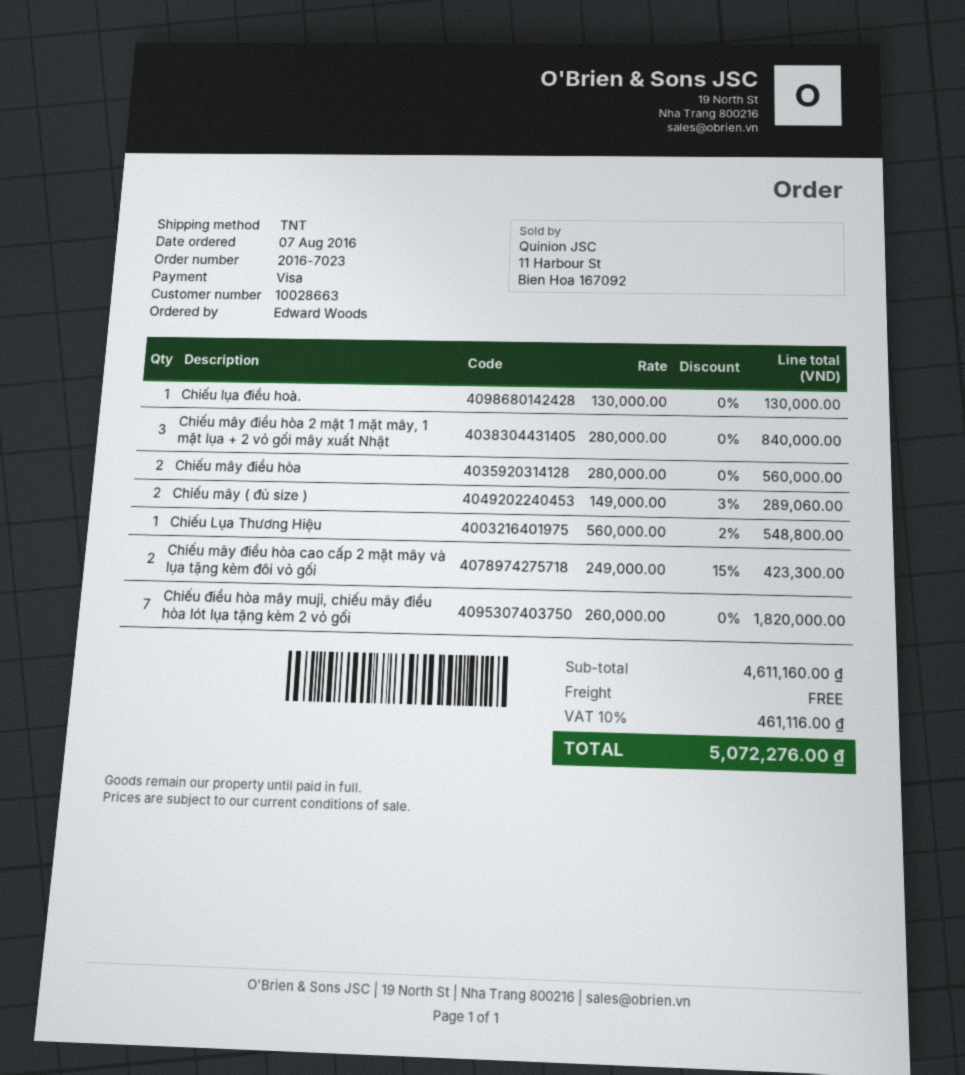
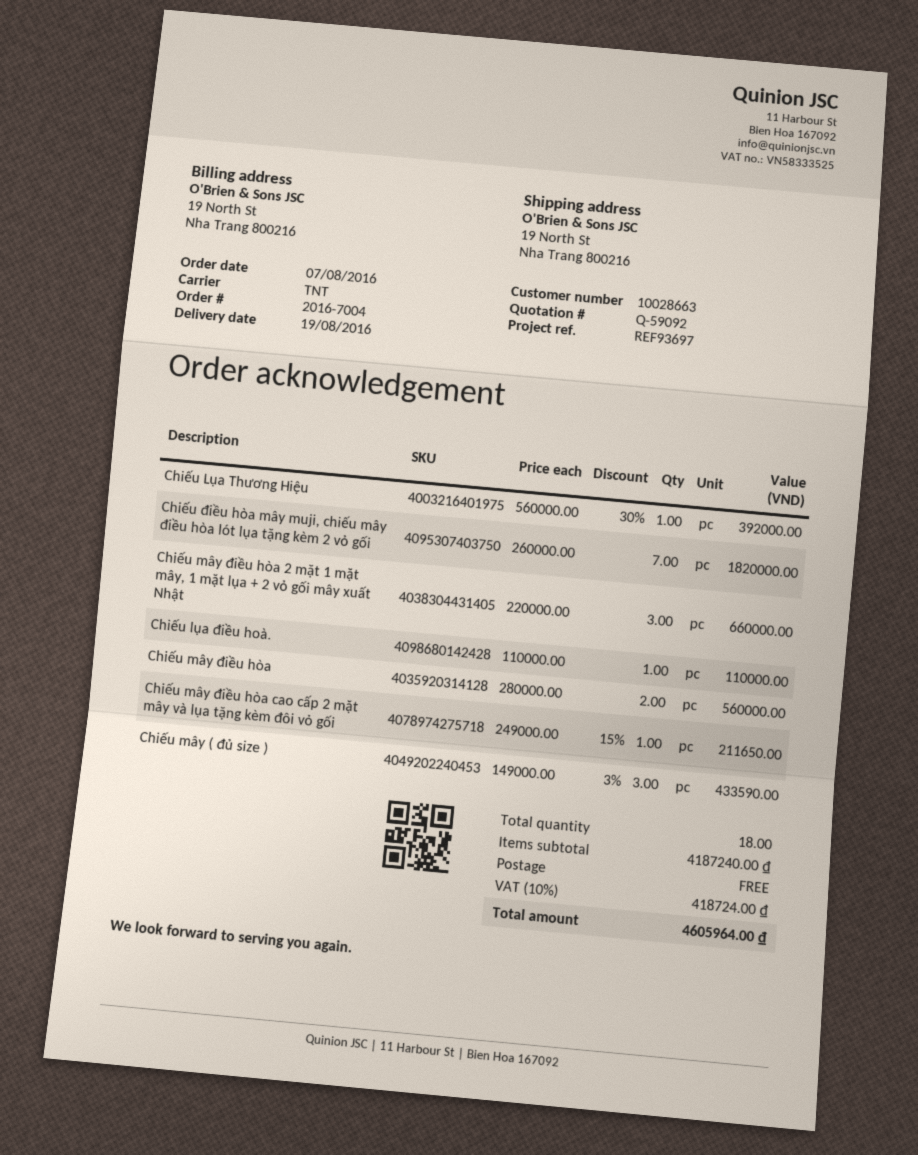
order number: 2016-7023 -> 2016-7004
Chiếu lụa điều hoà.: 1 x 130000.00 = 130000.00 -> 1 x 110000.00 = 110000.00
Chiếu mây điều hòa 2 mặt 1 mặt mây, 1 mặt lụa + 2 vỏ gối mây xuất Nhật: 3 x 280000.00 = 840000.00 -> 3 x 220000.00 = 660000.00
Chiếu mây ( đủ size ): 2 x 149000.00 - 3% = 289060.00 -> 3 x 149000.00 - 3% = 433590.00
Chiếu Lụa Thương Hiệu: 1 x 560000.00 - 2% = 548800.00 -> 1 x 560000.00 - 30% = 392000.00
Chiếu mây điều hòa cao cấp 2 mặt mây và lụa tặng kèm đôi vỏ gối: 2 x 249000.00 - 15% = 423300.00 -> 1 x 249000.00 - 15% = 211650.00
subtotal: 4611160.00 -> 4187240.00
tax: 10% = 461116.00 -> 10% = 418724.00
total: 5072276.00 -> 4605964.00

